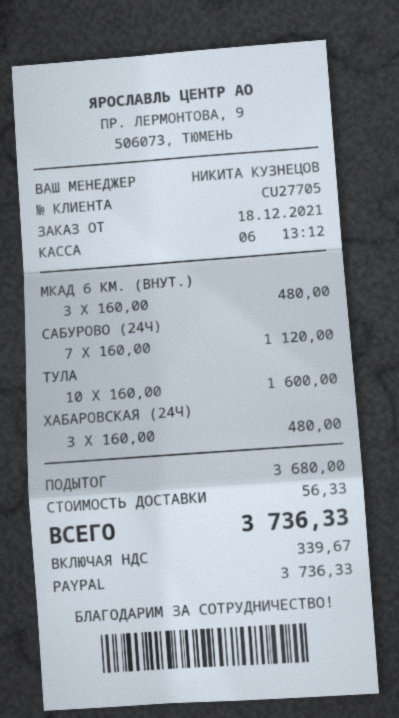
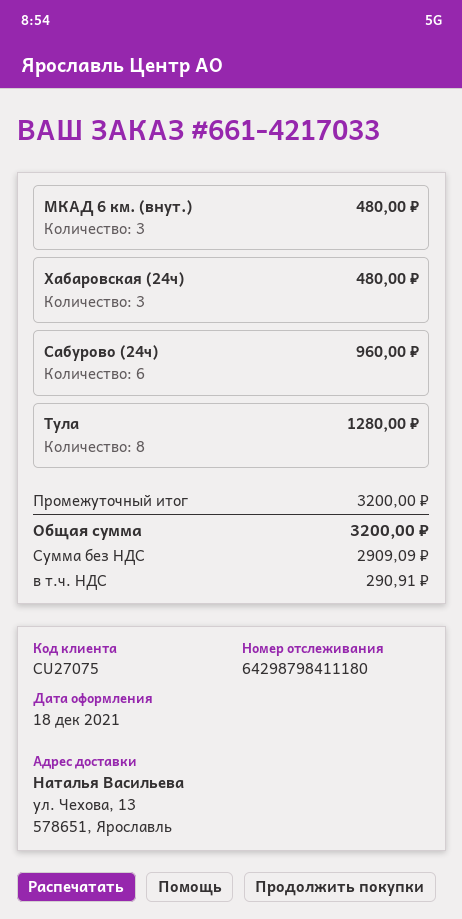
customer number: CU27705 -> CU27075
САБУРОВО (24Ч): 7 for 1120.00 -> 6 for 960.00
ТУЛА: 10 for 1600.00 -> 8 for 1280.00
subtotal: 3680.00 -> 3200.00
shipping: 56.33 -> none
tax: 339.67 -> 290.91
total: 3736.33 -> 3200.00

